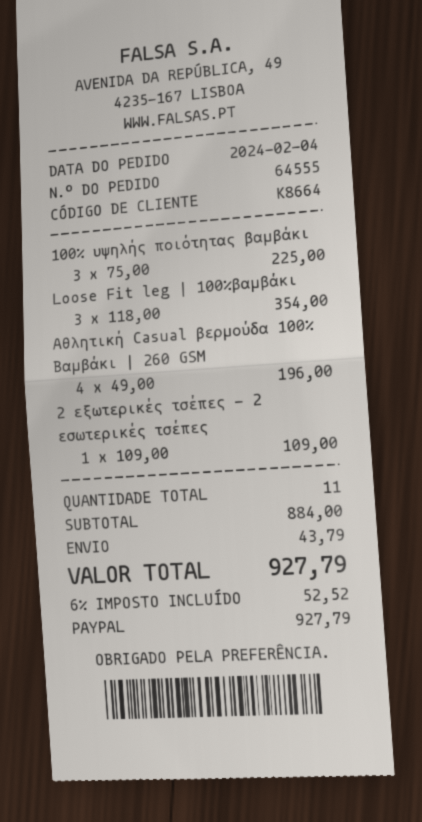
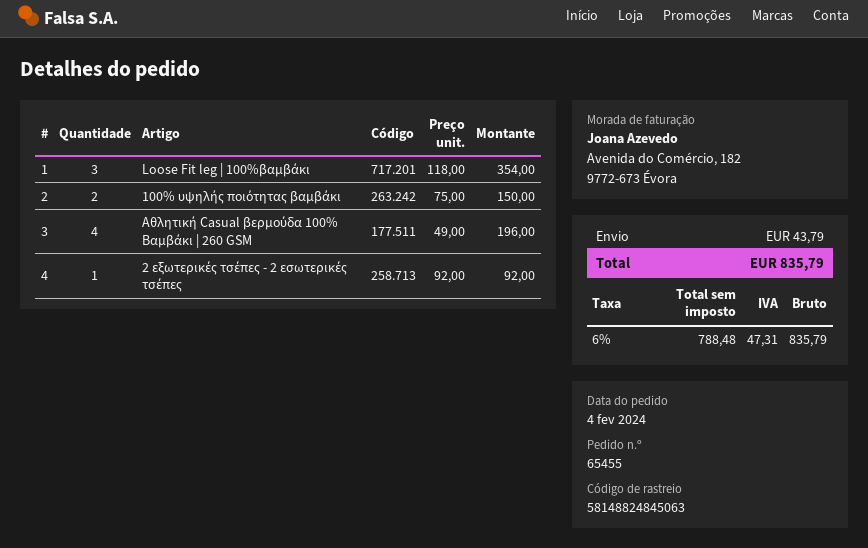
order number: 64555 -> 65455
100% υψηλής ποιότητας βαμβάκι: 3 x 75.00 = 225.00 -> 2 x 75.00 = 150.00
2 εξωτερικές τσέπες - 2 εσωτερικές τσέπες: 1 x 109.00 = 109.00 -> 1 x 92.00 = 92.00
tax: 6% = 52.52 -> 6% = 47.31
total: 927.79 -> 835.79

